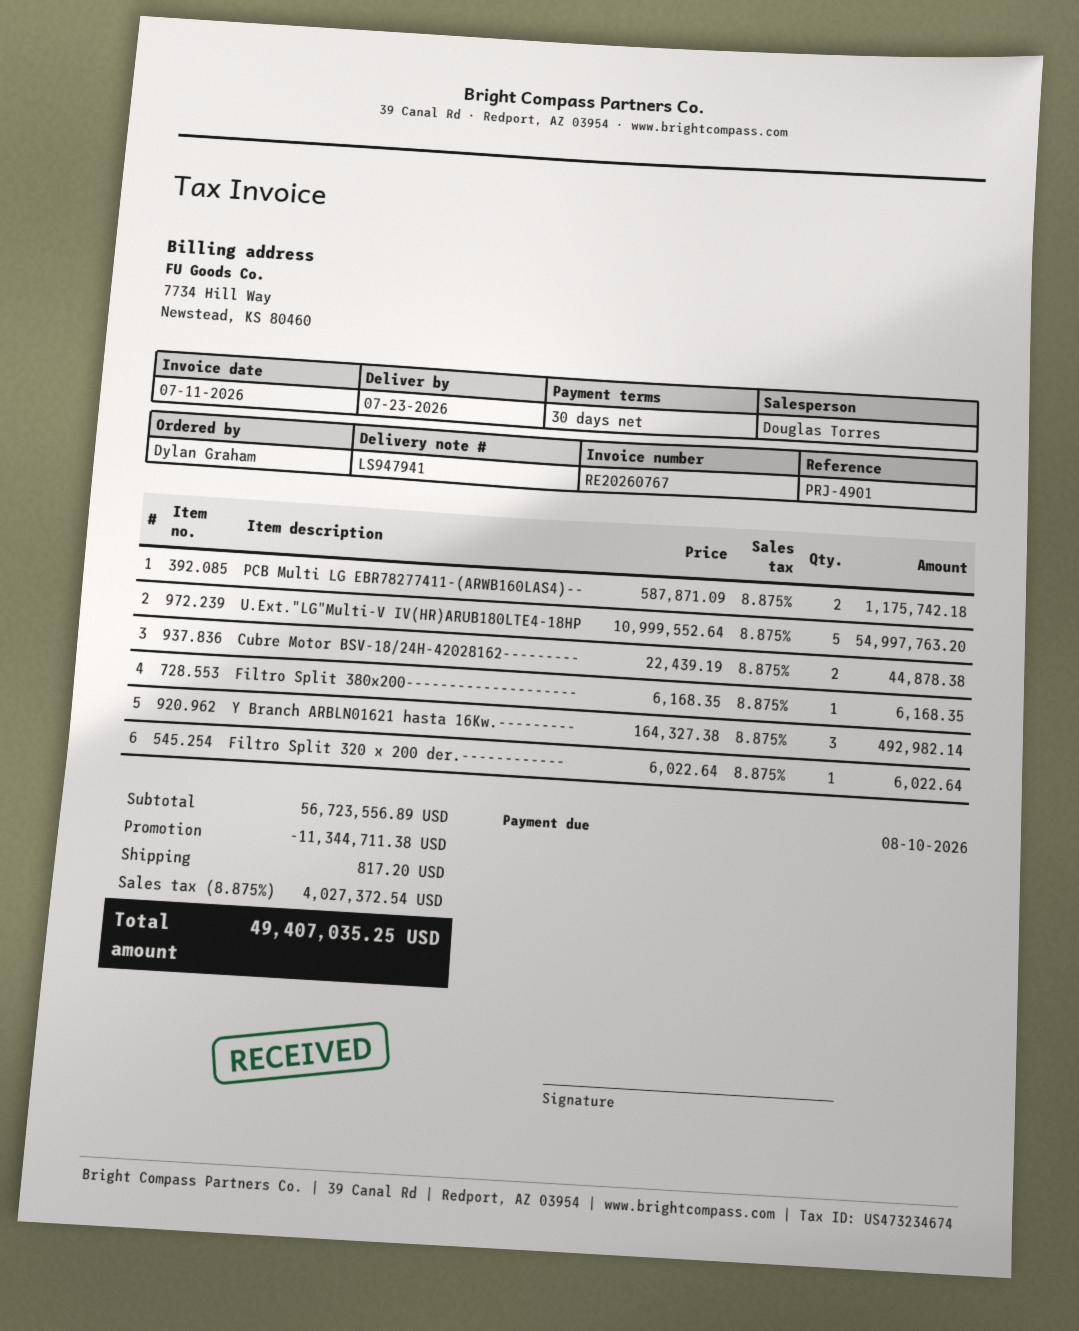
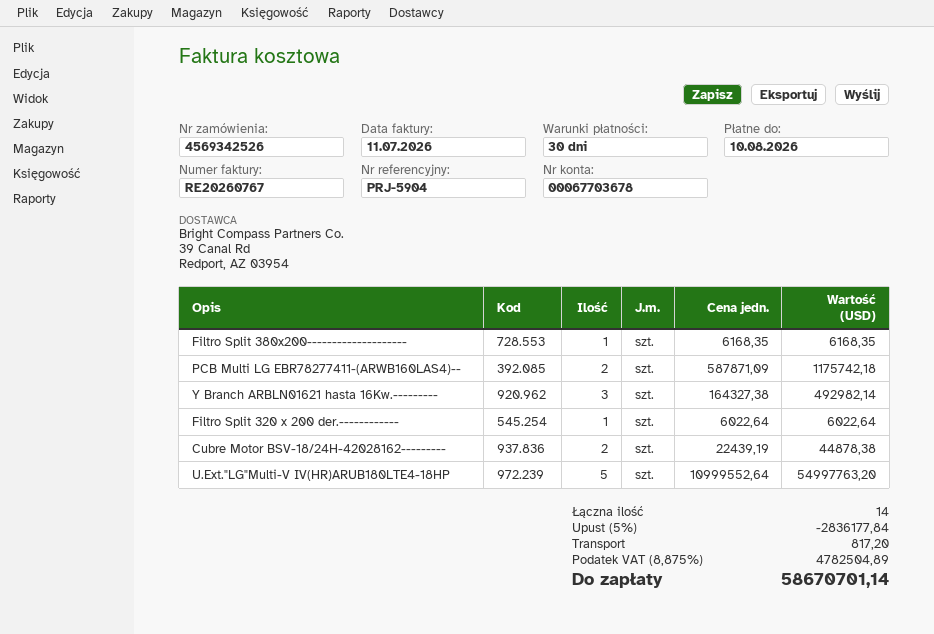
reference: PRJ-4901 -> PRJ-5904
discount: 11344711.38 -> 2836177.84
tax: 8.875% = 4027372.54 -> 8.875% = 4782504.89
total: 49407035.25 -> 58670701.14

